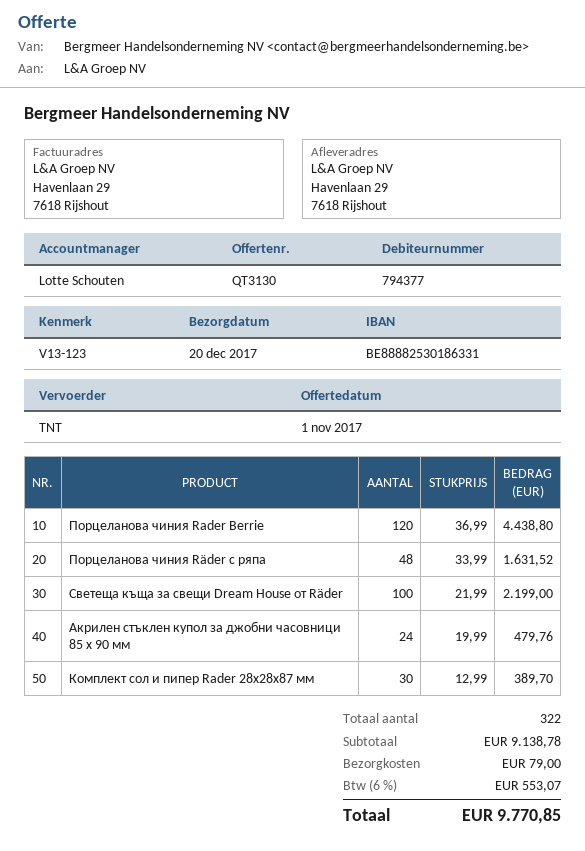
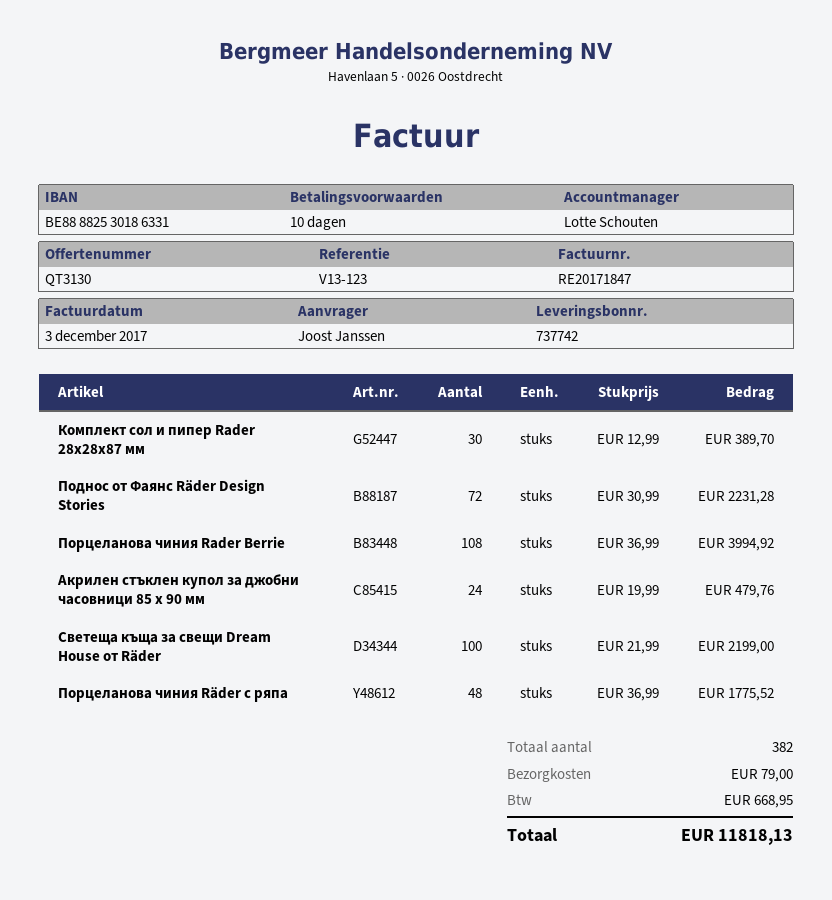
Порцеланова чиния Rader Berrie: 120 x 36.99 = 4438.80 -> 108 x 36.99 = 3994.92
Порцеланова чиния Räder с ряпа: 48 x 33.99 = 1631.52 -> 48 x 36.99 = 1775.52
Поднос от Фаянс Räder Design Stories: none -> 72 x 30.99 = 2231.28
total quantity: 322 -> 382
tax: 553.07 -> 668.95
total: 9770.85 -> 11818.13

